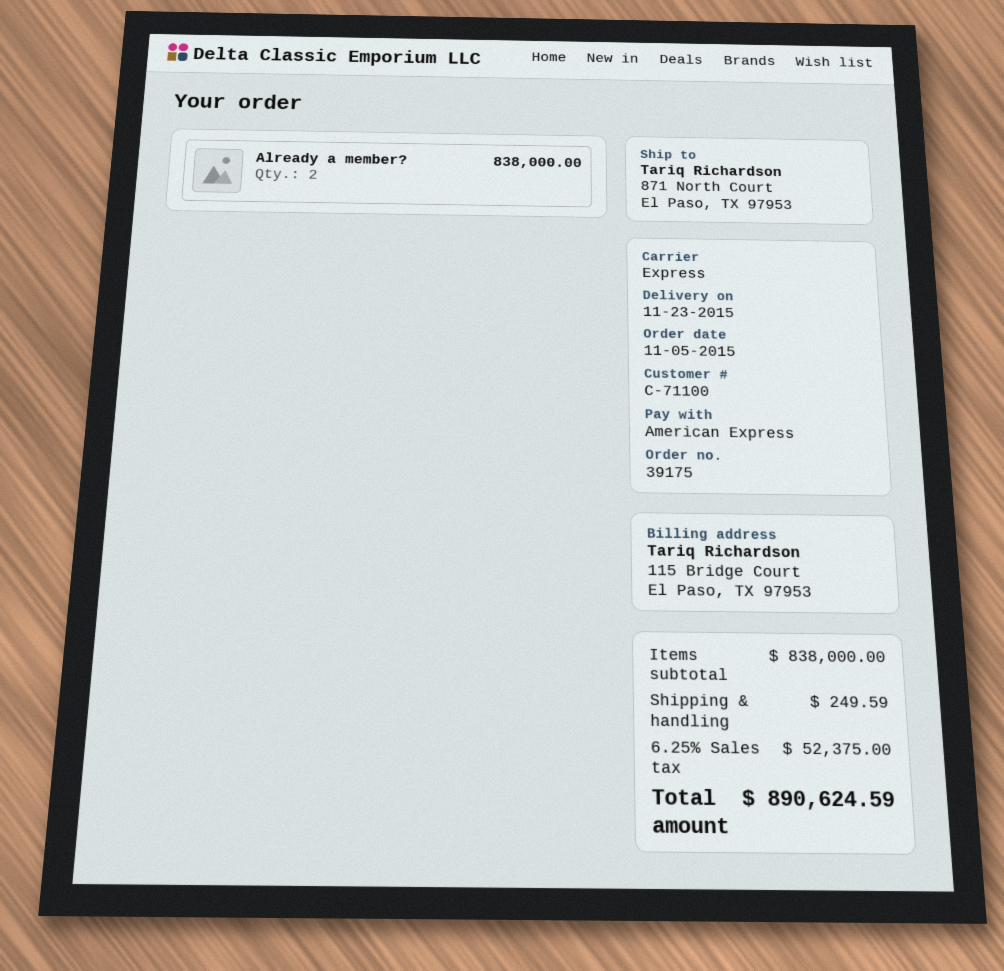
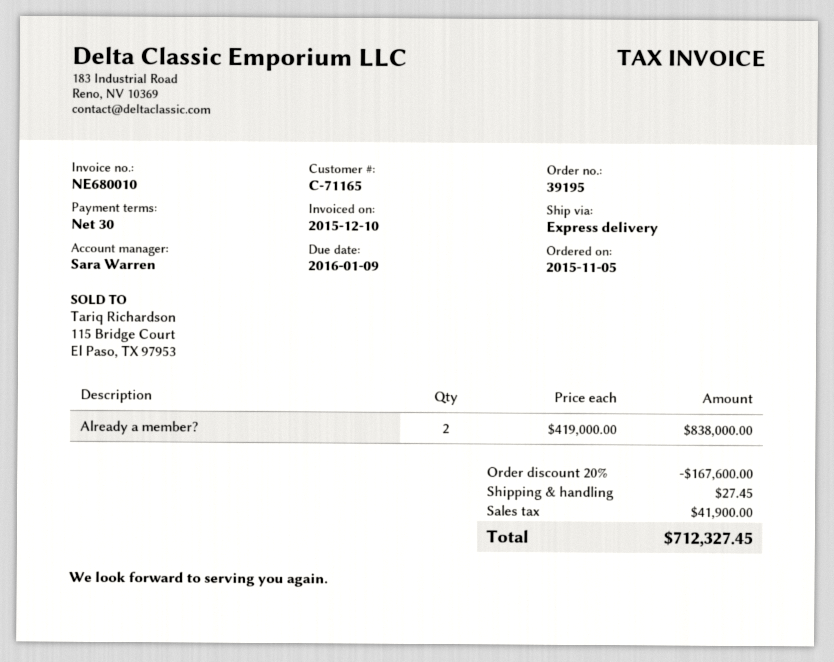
order number: 39175 -> 39195
customer number: C-71100 -> C-71165
discount: none -> 20% = 167600.00
shipping: 249.59 -> 27.45
tax: 52375.00 -> 41900.00
total: 890624.59 -> 712327.45

